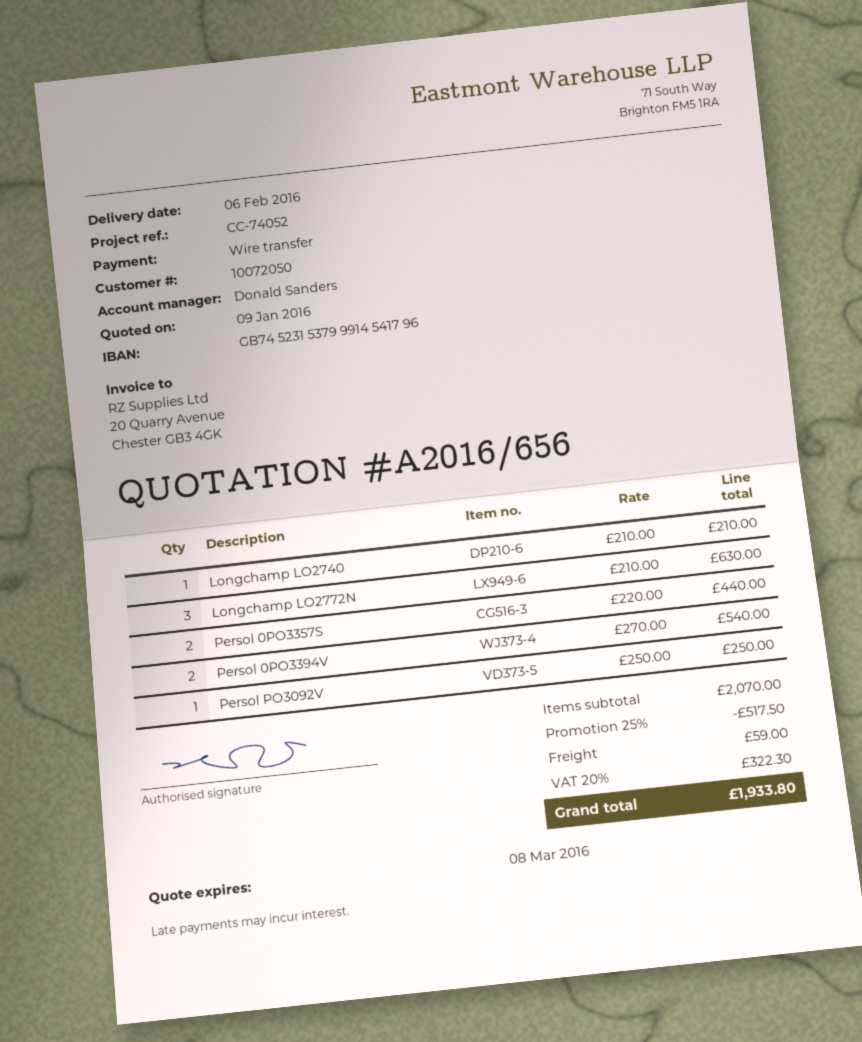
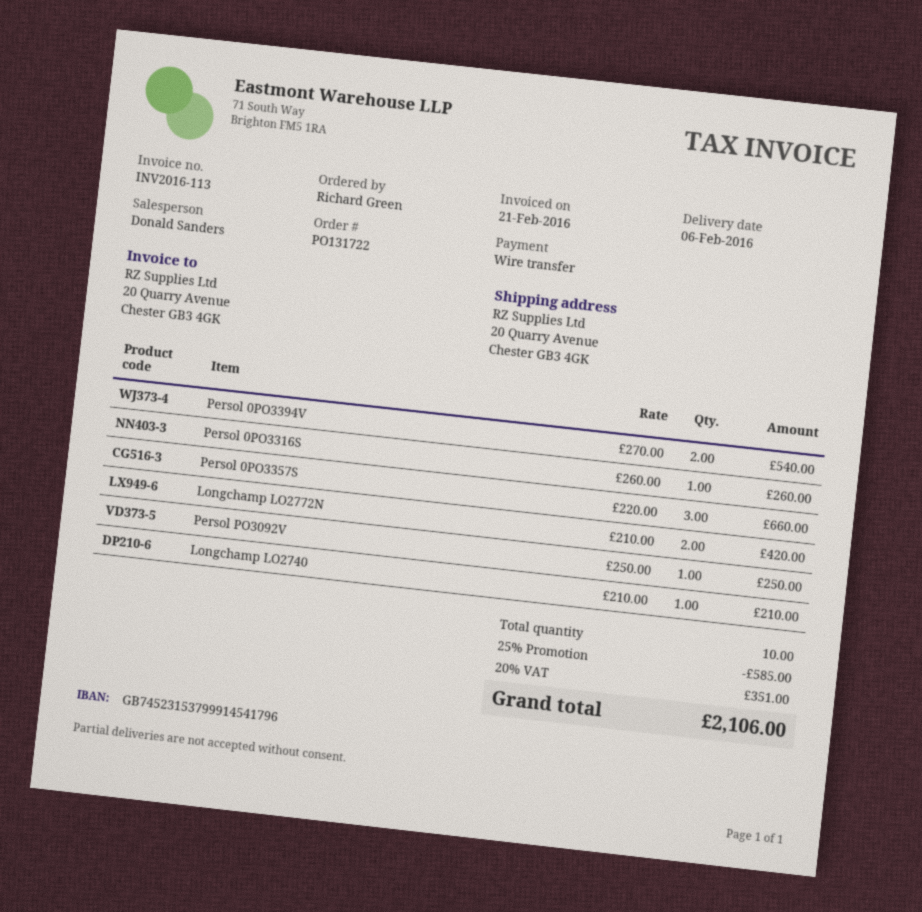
Longchamp LO2772N: 3 x 210.00 = 630.00 -> 2 x 210.00 = 420.00
Persol 0PO3357S: 2 x 220.00 = 440.00 -> 3 x 220.00 = 660.00
Persol 0PO3316S: none -> 1 x 260.00 = 260.00
discount: 25% = 517.50 -> 25% = 585.00
shipping: 59.00 -> none
tax: 20% = 322.30 -> 20% = 351.00
total: 1933.80 -> 2106.00

